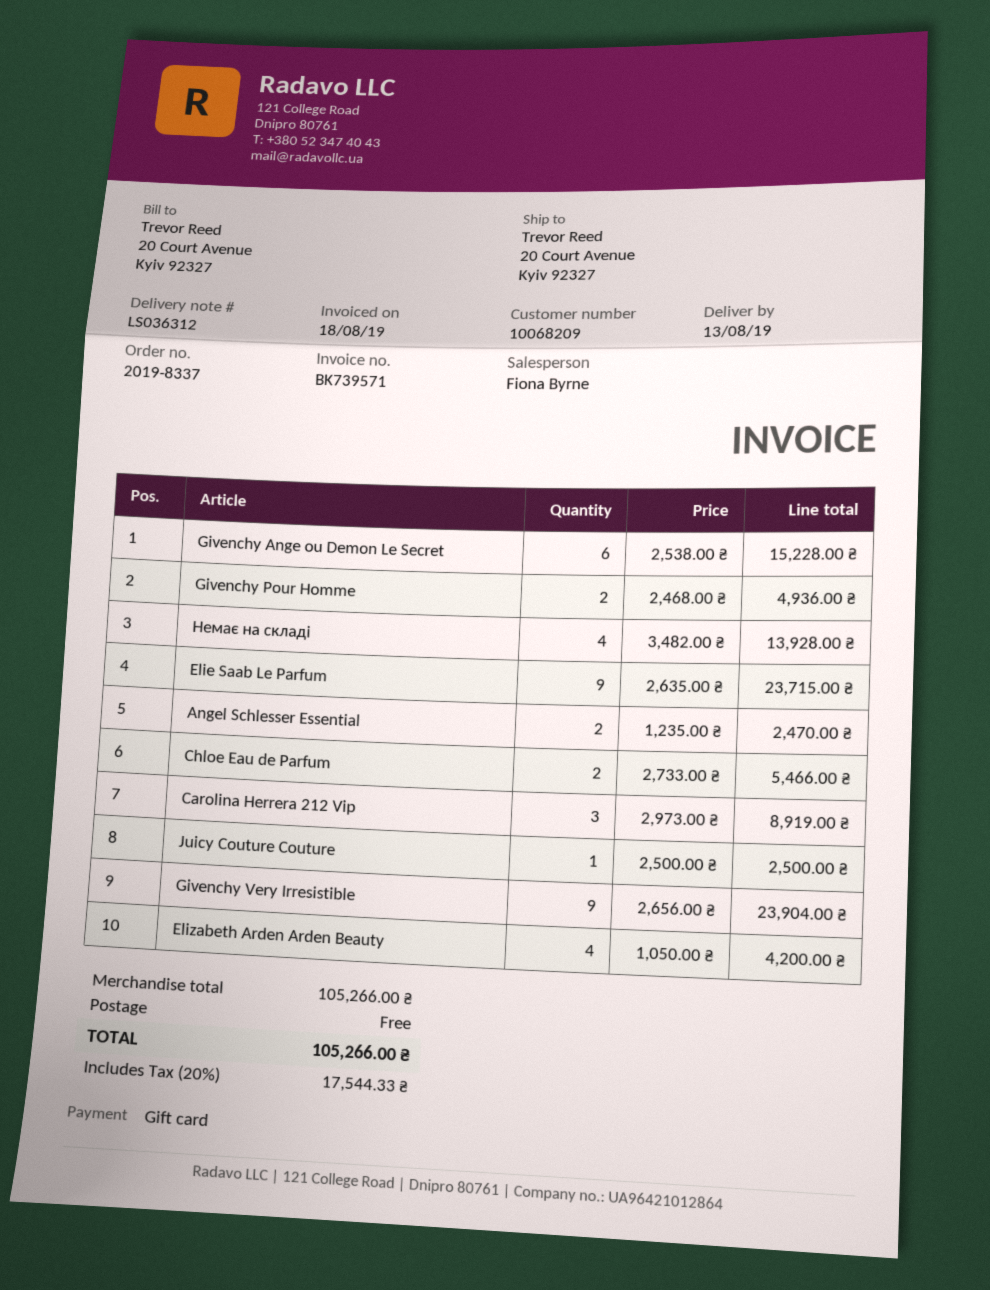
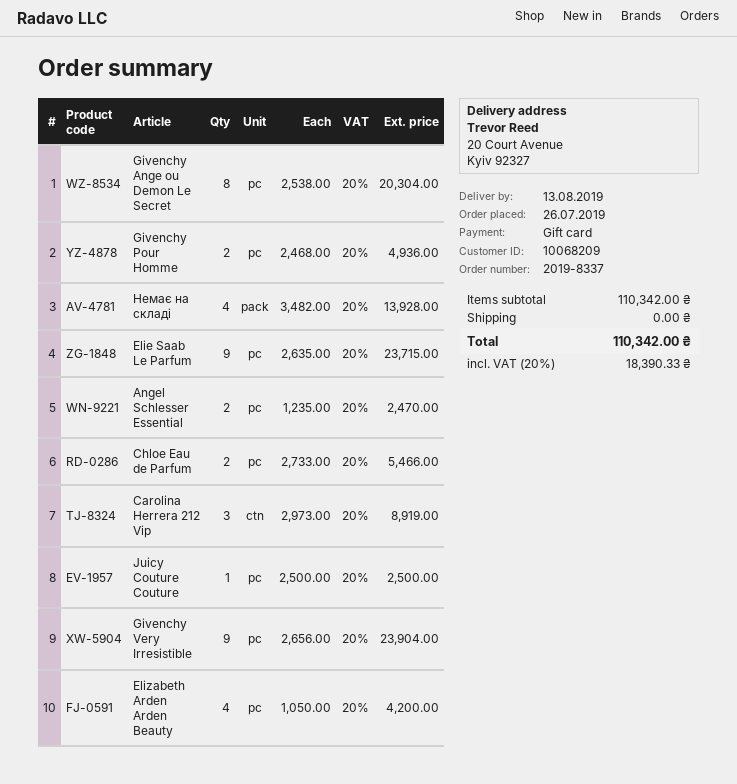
Givenchy Ange ou Demon Le Secret: 6 x 2538.00 = 15228.00 -> 8 x 2538.00 = 20304.00
subtotal: 105266.00 -> 110342.00
tax: 20% = 17544.33 -> 20% = 18390.33
total: 105266.00 -> 110342.00

